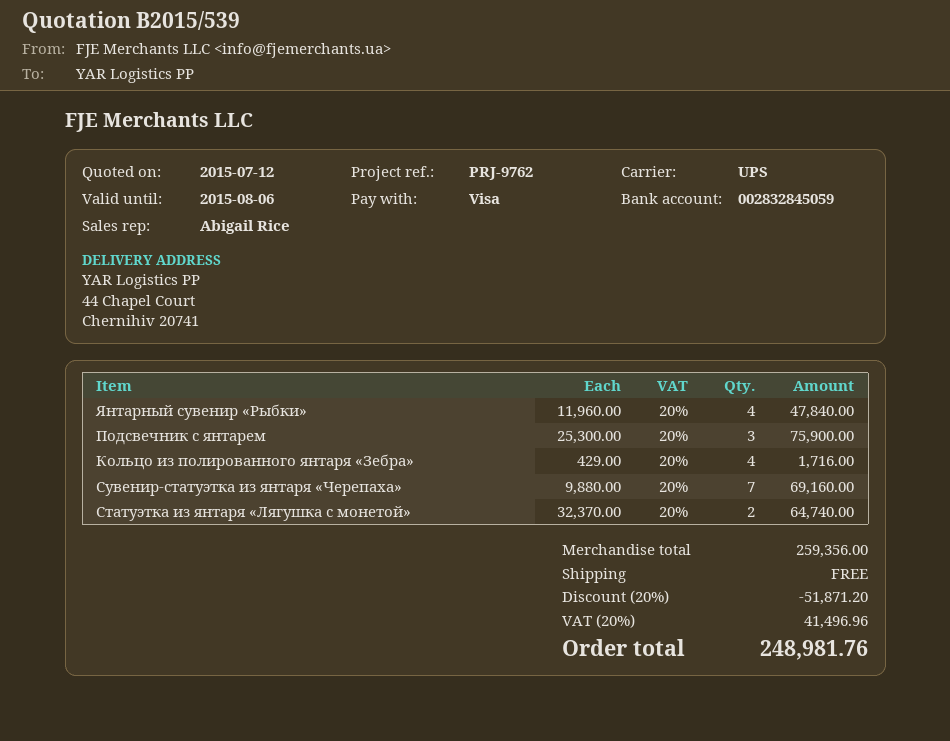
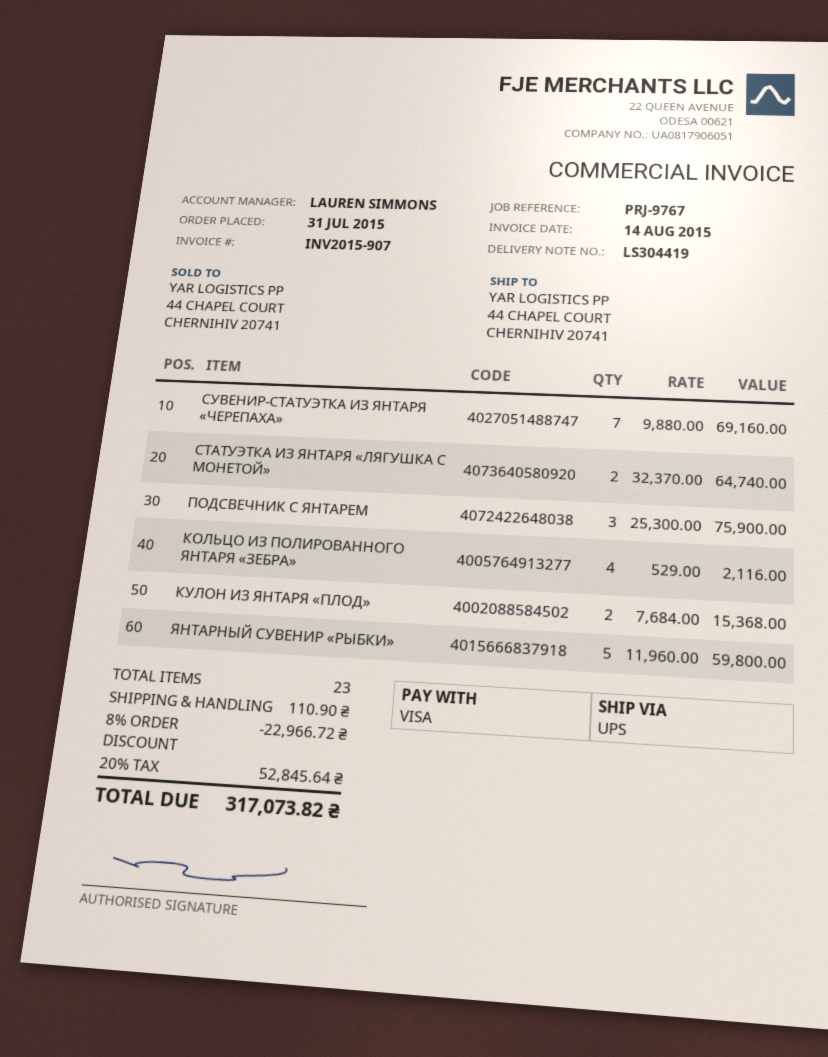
reference: PRJ-9762 -> PRJ-9767
sales rep: Abigail Rice -> LAUREN SIMMONS
Янтарный сувенир «Рыбки»: 4 x 11960.00 = 47840.00 -> 5 x 11960.00 = 59800.00
Кольцо из полированного янтаря «Зебра»: 4 x 429.00 = 1716.00 -> 4 x 529.00 = 2116.00
КУЛОН ИЗ ЯНТАРЯ «ПЛОД»: none -> 2 x 7684.00 = 15368.00
discount: 20% = 51871.20 -> 8% = 22966.72
shipping: 0.00 -> 110.90
tax: 20% = 41496.96 -> 20% = 52845.64
total: 248981.76 -> 317073.82

